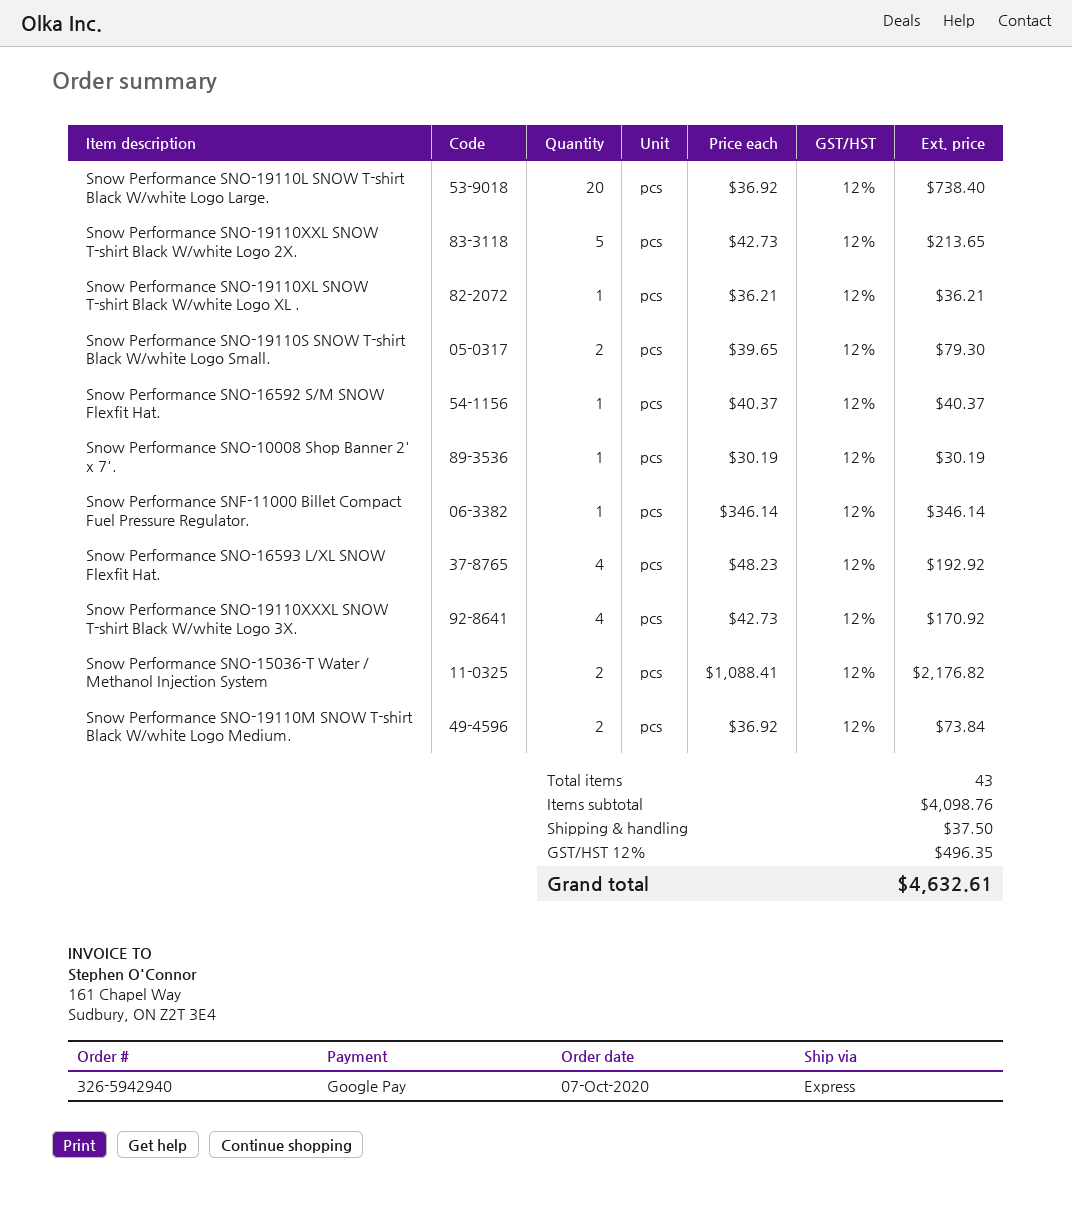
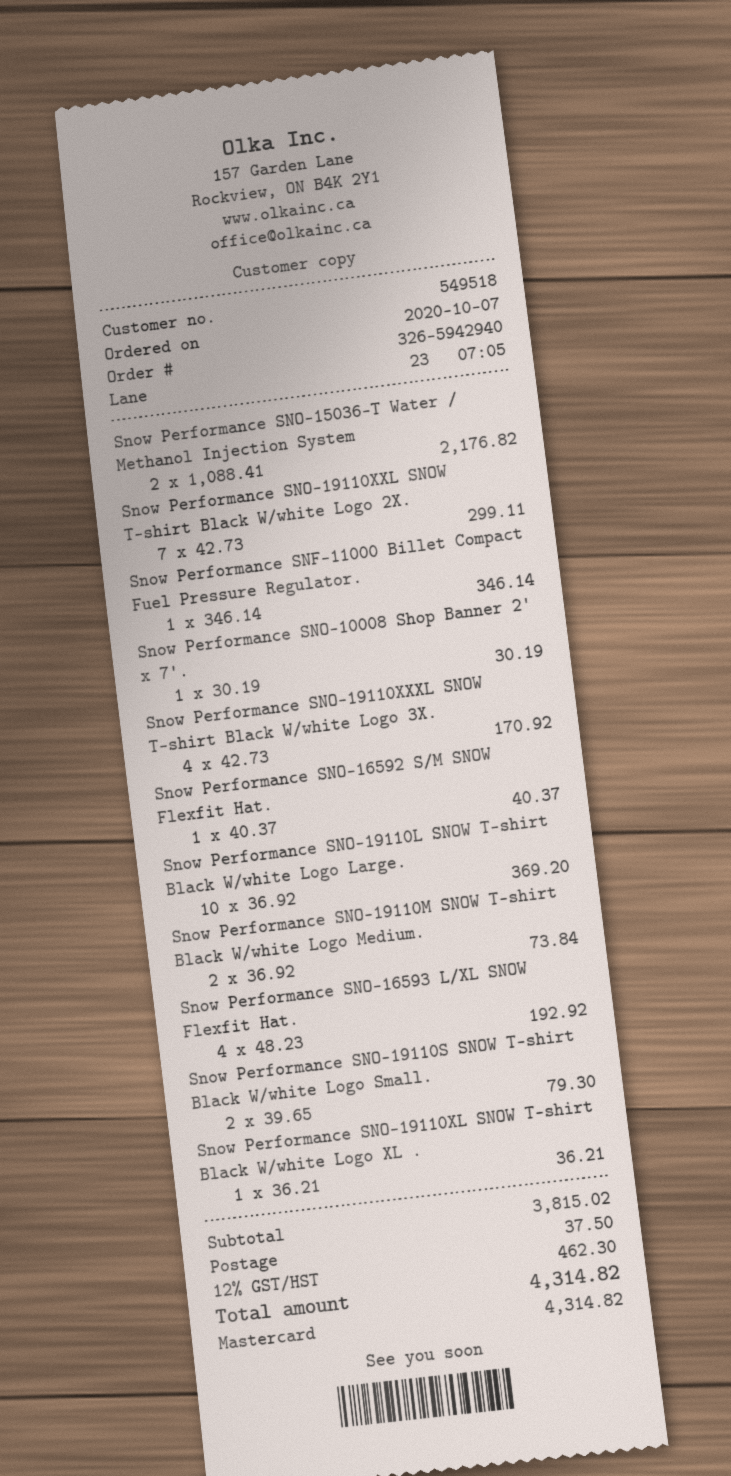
payment method: Google Pay -> Mastercard
Snow Performance SNO-19110L SNOW T-shirt Black W/white Logo Large.: 20 x 36.92 = 738.40 -> 10 x 36.92 = 369.20
Snow Performance SNO-19110XXL SNOW T-shirt Black W/white Logo 2X.: 5 x 42.73 = 213.65 -> 7 x 42.73 = 299.11
subtotal: 4098.76 -> 3815.02
tax: 12% = 496.35 -> 12% = 462.30
total: 4632.61 -> 4314.82

